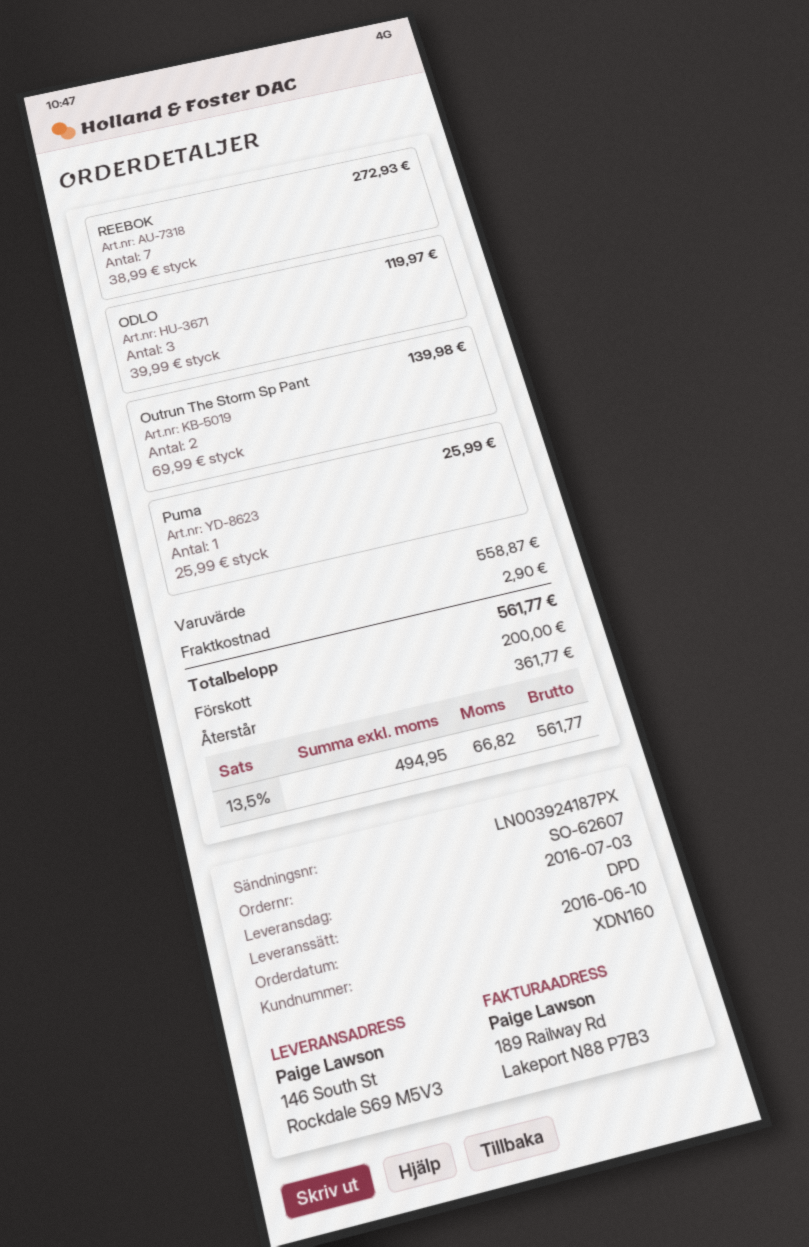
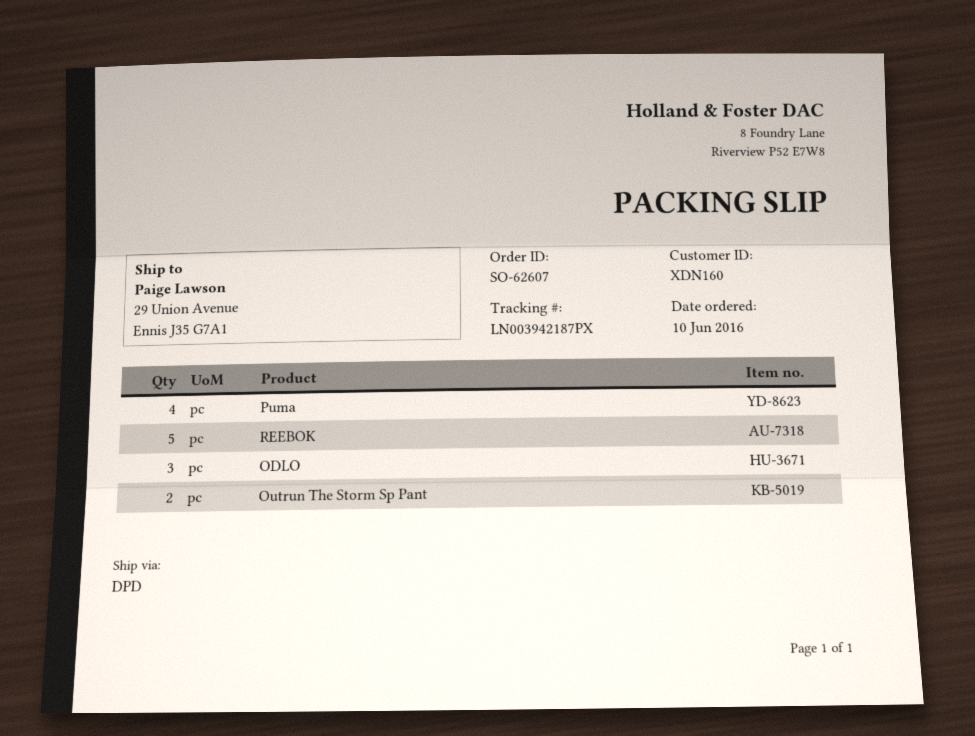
tracking number: LN003924187PX -> LN003942187PX
ship to: 146 South St, Rockdale S69 M5V3 -> 29 Union Avenue, Ennis J35 G7A1
REEBOK: 7 -> 5
Puma: 1 -> 4

